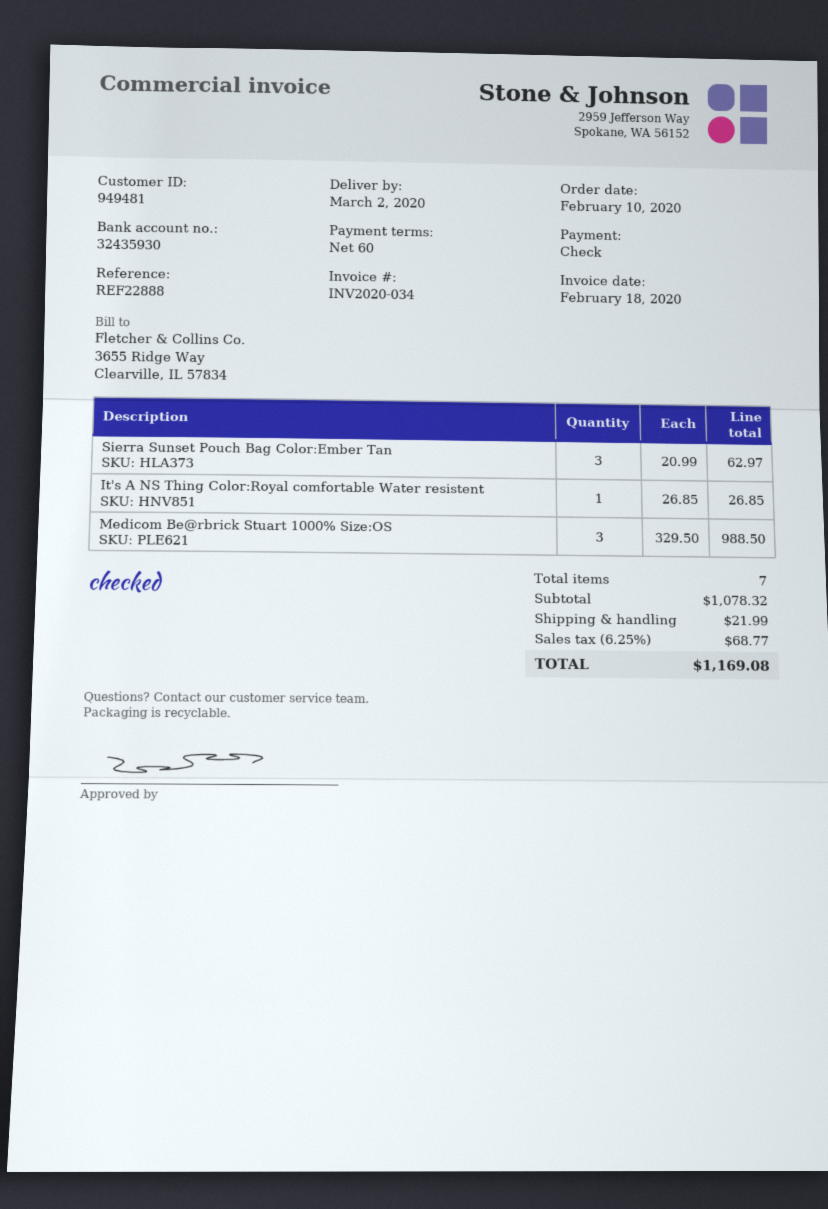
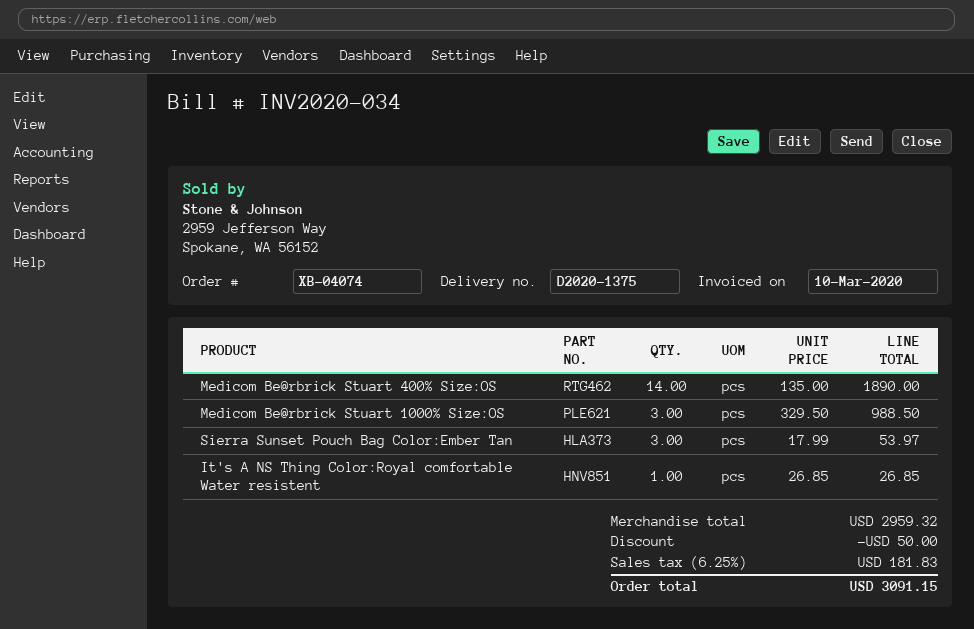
invoice date: 2020-02-18 -> 2020-03-10
Sierra Sunset Pouch Bag Color:Ember Tan: 3 x 20.99 = 62.97 -> 3 x 17.99 = 53.97
Medicom Be@rbrick Stuart 400% Size:OS: none -> 14 x 135.00 = 1890.00
subtotal: 1078.32 -> 2959.32
discount: none -> 50.00
shipping: 21.99 -> none
tax: 6.25% = 68.77 -> 6.25% = 181.83
total: 1169.08 -> 3091.15

